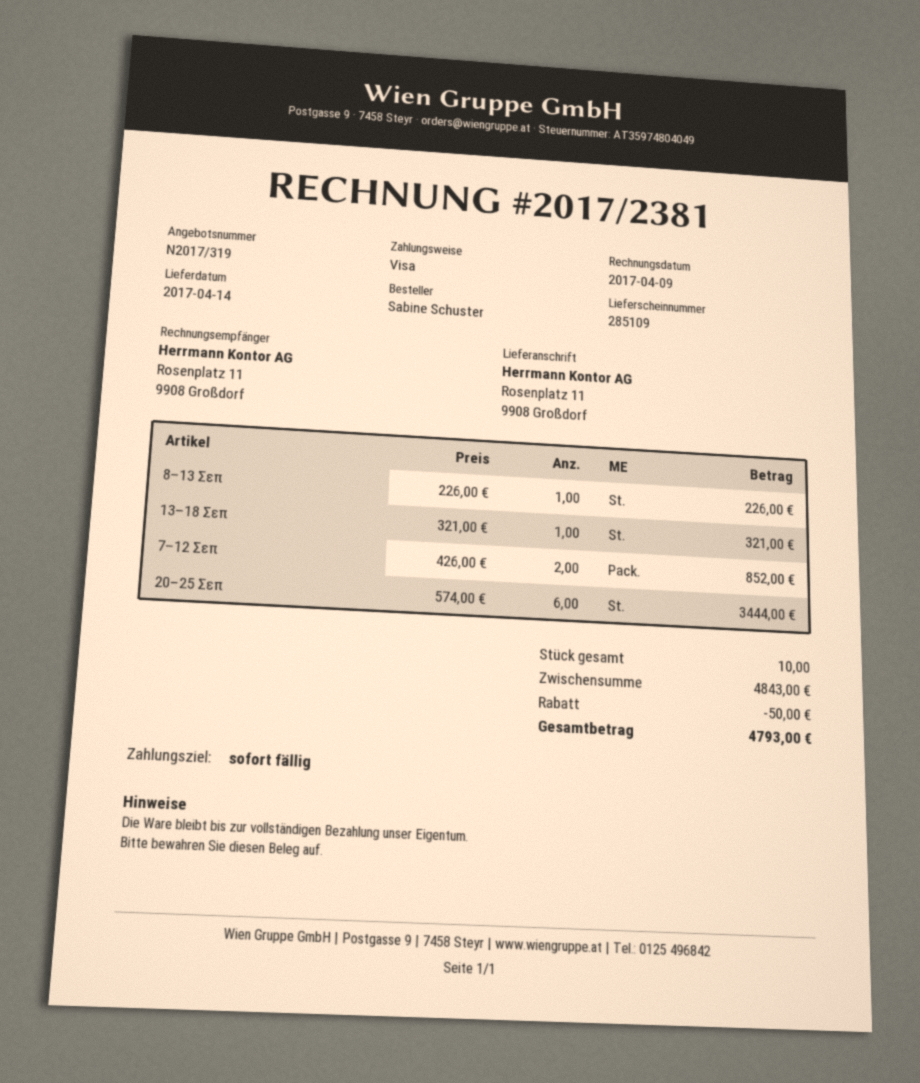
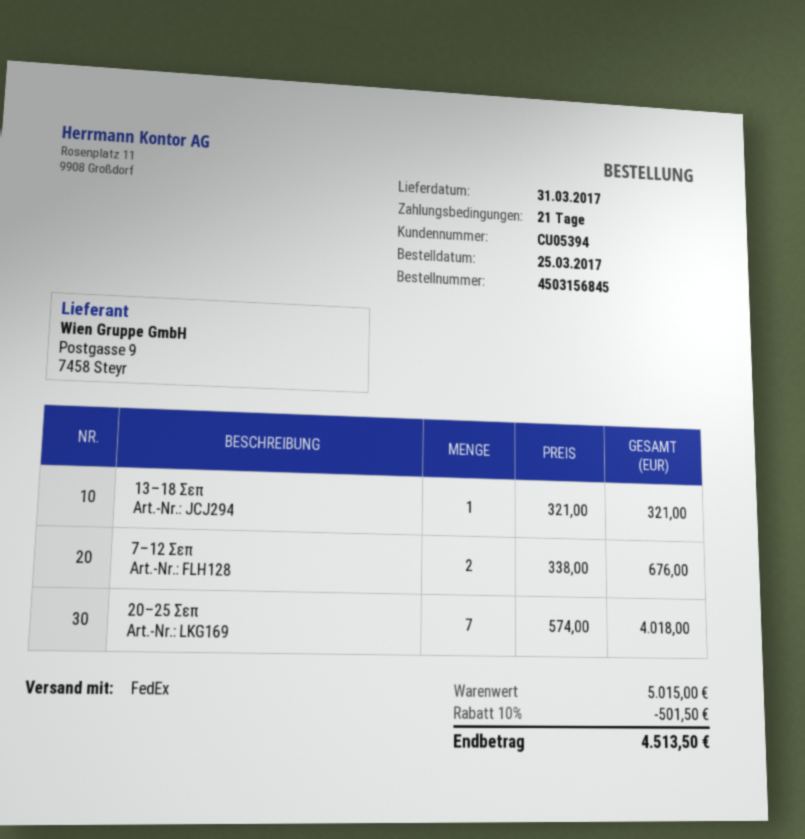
delivery date: 2017-04-14 -> 2017-03-31
payment terms: on receipt -> 21 days
8–13 Σεπ: 1 x 226.00 = 226.00 -> none
7–12 Σεπ: 2 x 426.00 = 852.00 -> 2 x 338.00 = 676.00
20–25 Σεπ: 6 x 574.00 = 3444.00 -> 7 x 574.00 = 4018.00
subtotal: 4843.00 -> 5015.00
discount: 50.00 -> 501.50
total: 4793.00 -> 4513.50

